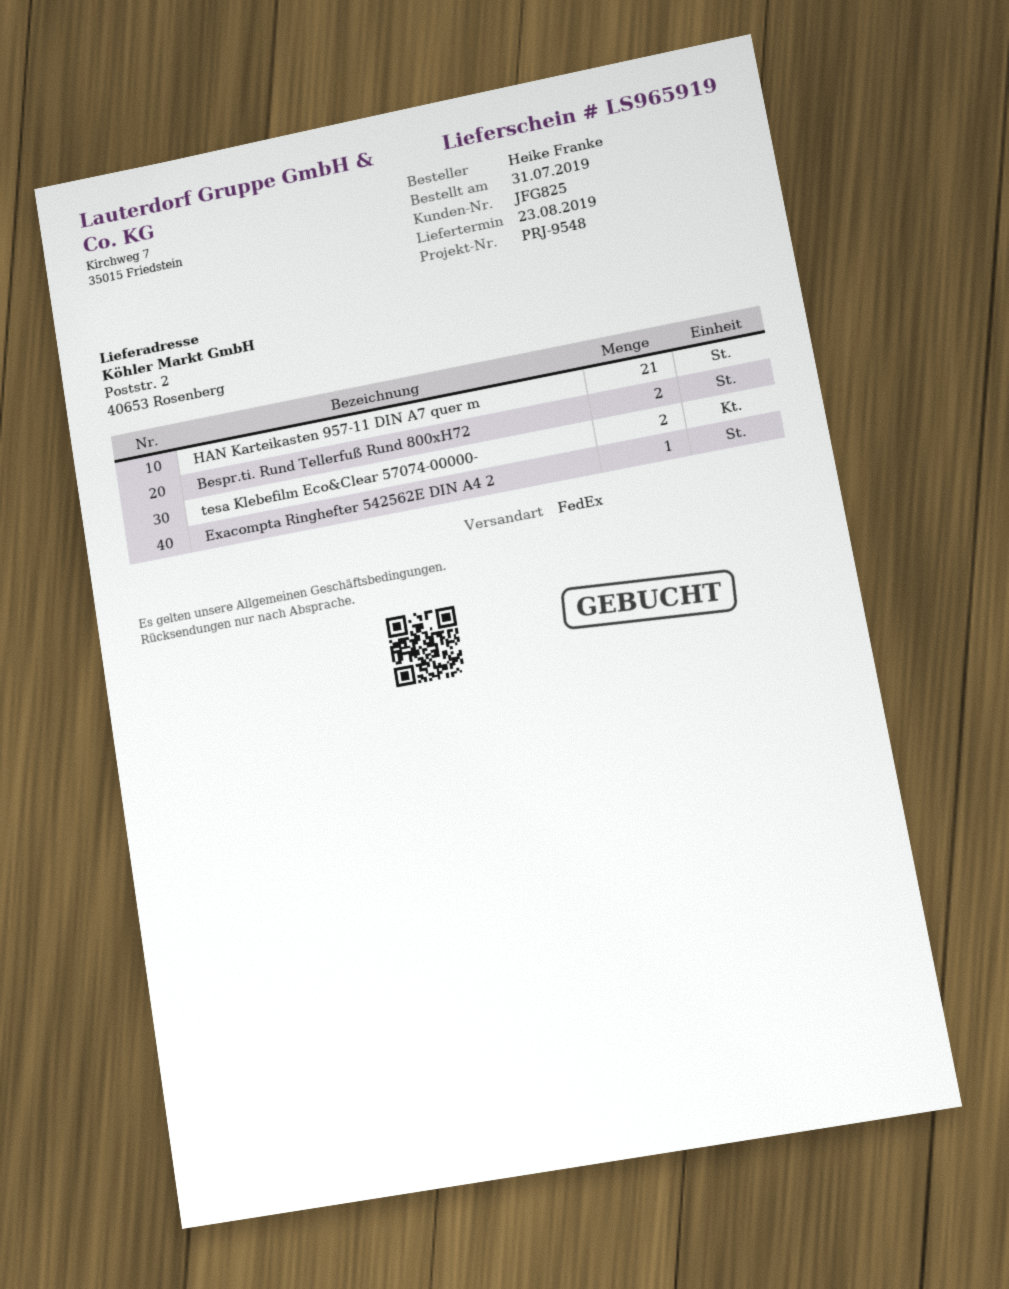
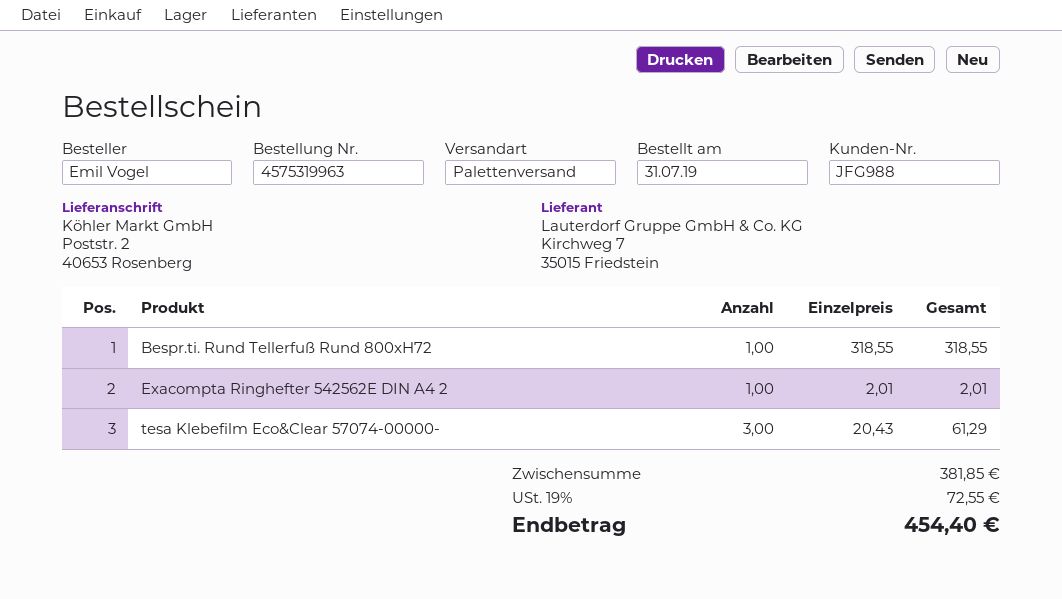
customer number: JFG825 -> JFG988
ordered by: Heike Franke -> Emil Vogel
shipping method: FedEx -> pallet freight
HAN Karteikasten 957-11 DIN A7 quer m: 21 -> none
Bespr.ti. Rund Tellerfuß Rund 800xH72: 2 -> 1
tesa Klebefilm Eco&Clear 57074-00000-: 2 -> 3

